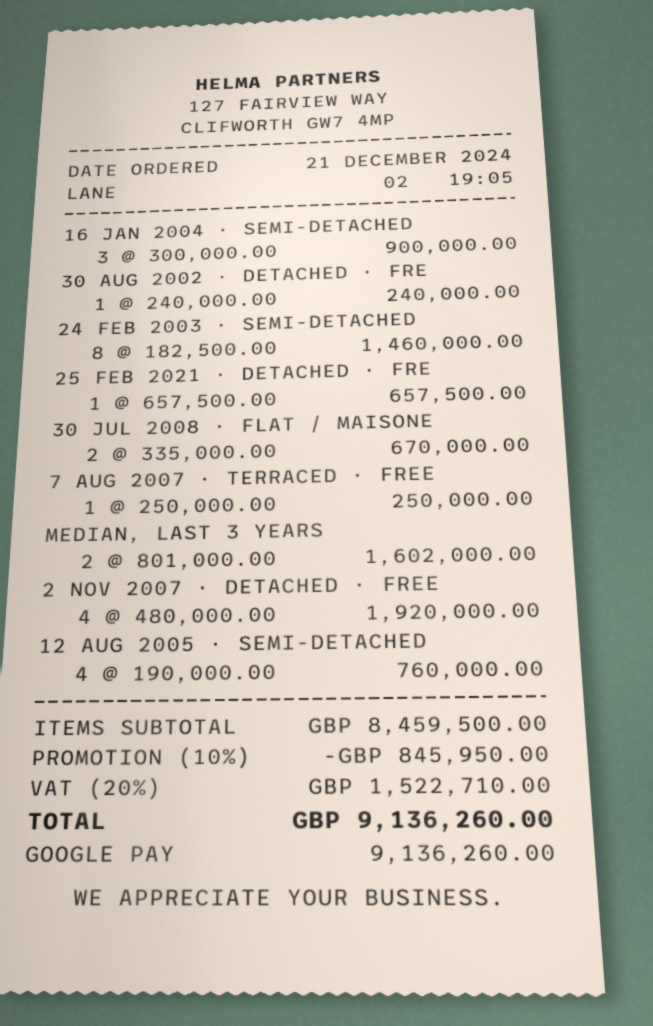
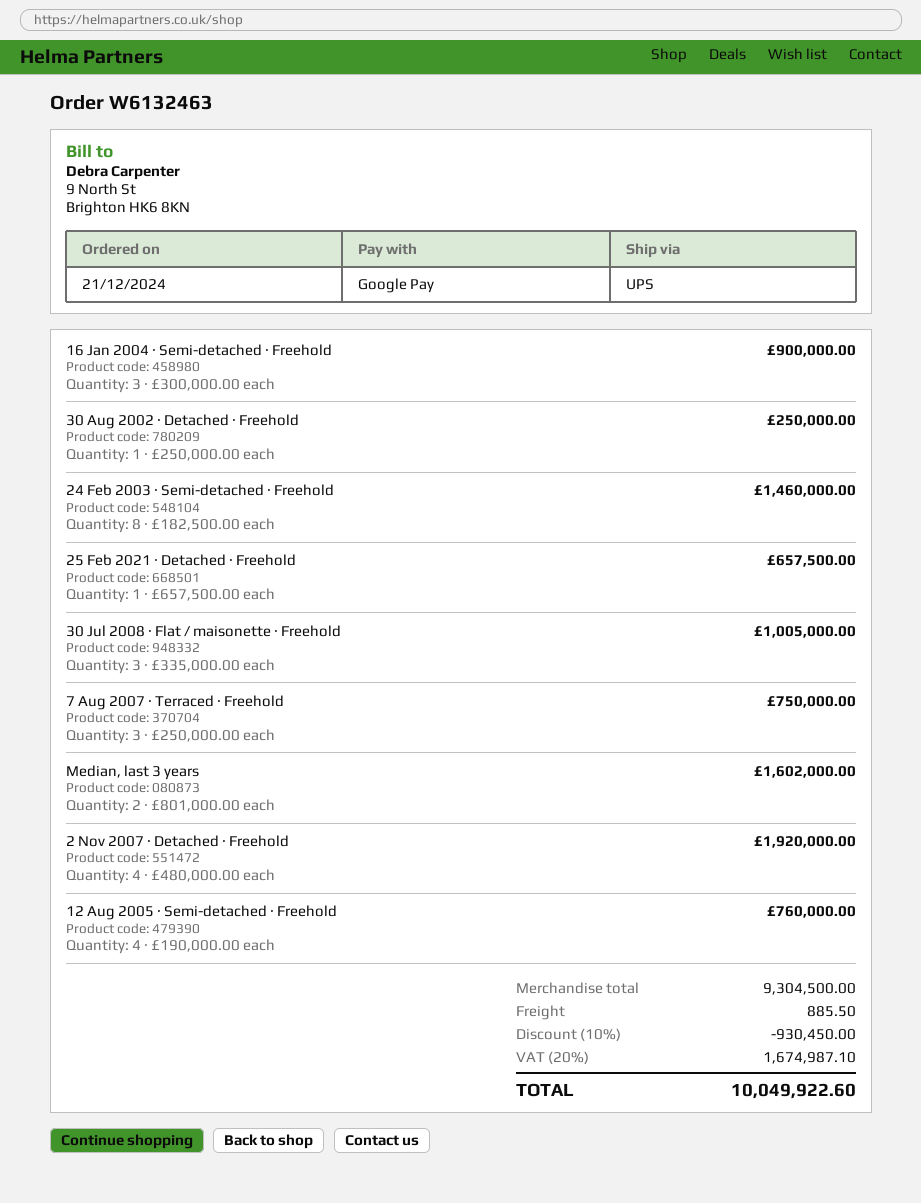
30 AUG 2002 · DETACHED · FRE: 1 x 240000.00 = 240000.00 -> 1 x 250000.00 = 250000.00
30 JUL 2008 · FLAT / MAISONE: 2 x 335000.00 = 670000.00 -> 3 x 335000.00 = 1005000.00
7 AUG 2007 · TERRACED · FREE: 1 x 250000.00 = 250000.00 -> 3 x 250000.00 = 750000.00
subtotal: 8459500.00 -> 9304500.00
discount: 10% = 845950.00 -> 10% = 930450.00
shipping: none -> 885.50
tax: 20% = 1522710.00 -> 20% = 1674987.10
total: 9136260.00 -> 10049922.60

